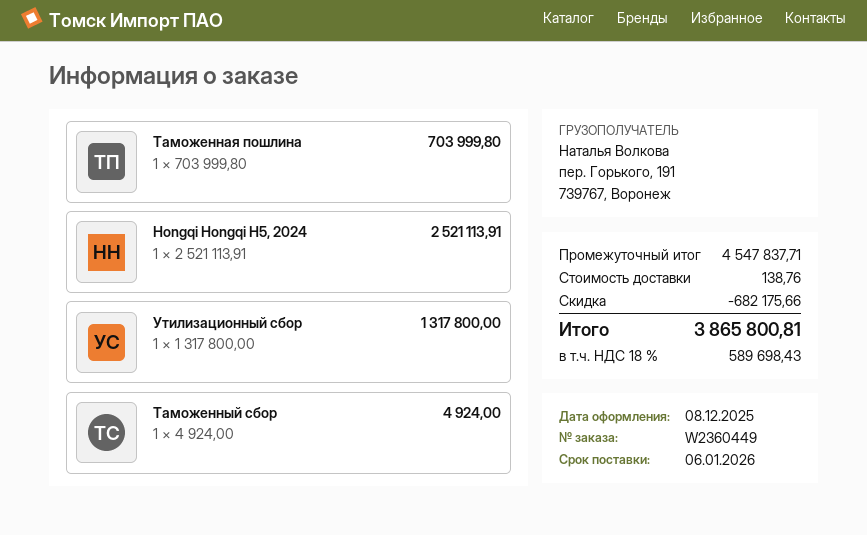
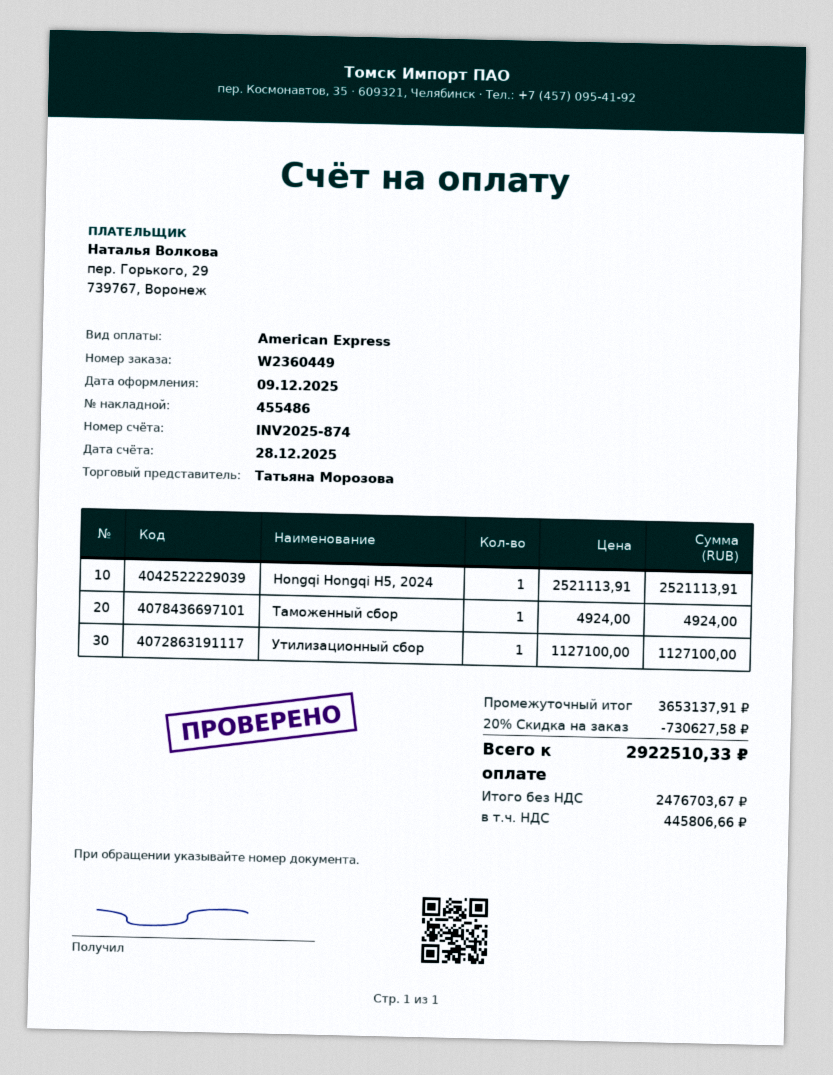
order date: 2025-12-08 -> 2025-12-09
Таможенная пошлина: 1 x 703999.80 = 703999.80 -> none
Утилизационный сбор: 1 x 1317800.00 = 1317800.00 -> 1 x 1127100.00 = 1127100.00
subtotal: 4547837.71 -> 3653137.91
discount: 682175.66 -> 730627.58
shipping: 138.76 -> none
tax: 589698.43 -> 445806.66
total: 3865800.81 -> 2922510.33

